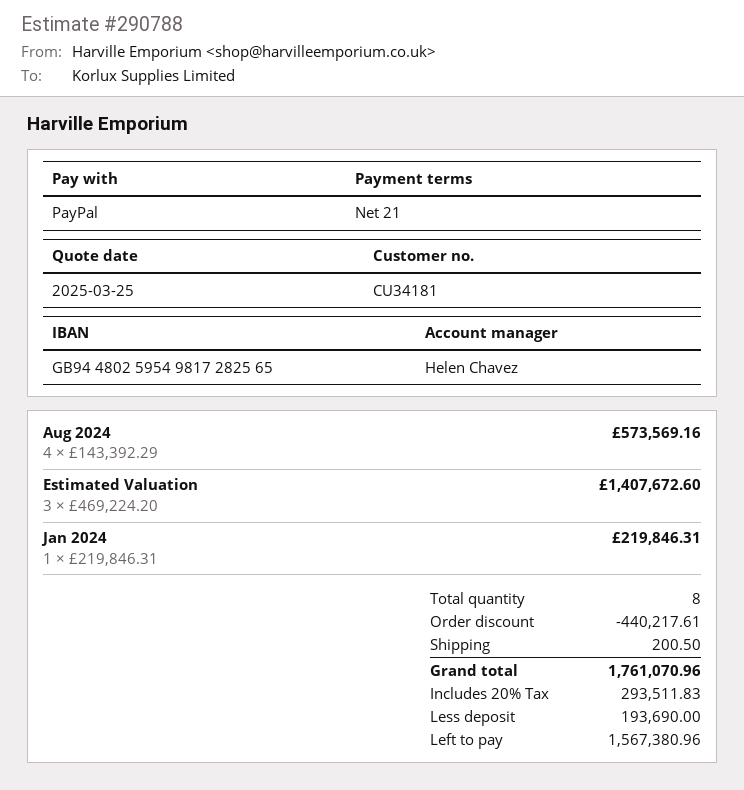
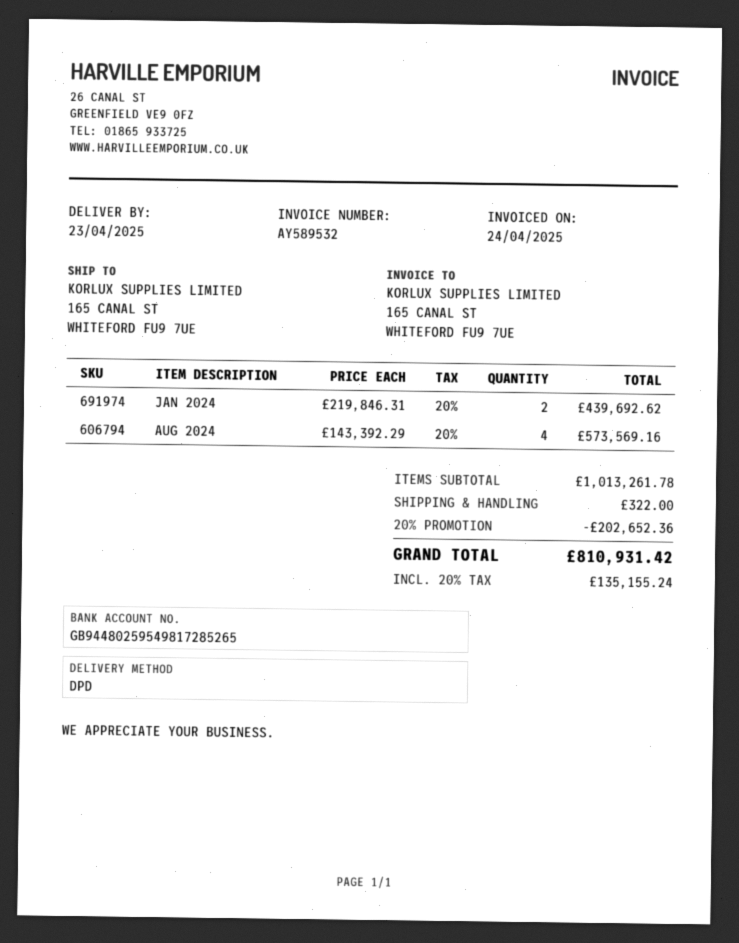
bank account: GB94480259549817282565 -> GB94480259549817285265
Estimated Valuation: 3 x 469224.20 = 1407672.60 -> none
Jan 2024: 1 x 219846.31 = 219846.31 -> 2 x 219846.31 = 439692.62
discount: 440217.61 -> 202652.36
shipping: 200.50 -> 322.00
tax: 20% = 293511.83 -> 20% = 135155.24
total: 1761070.96 -> 810931.42

